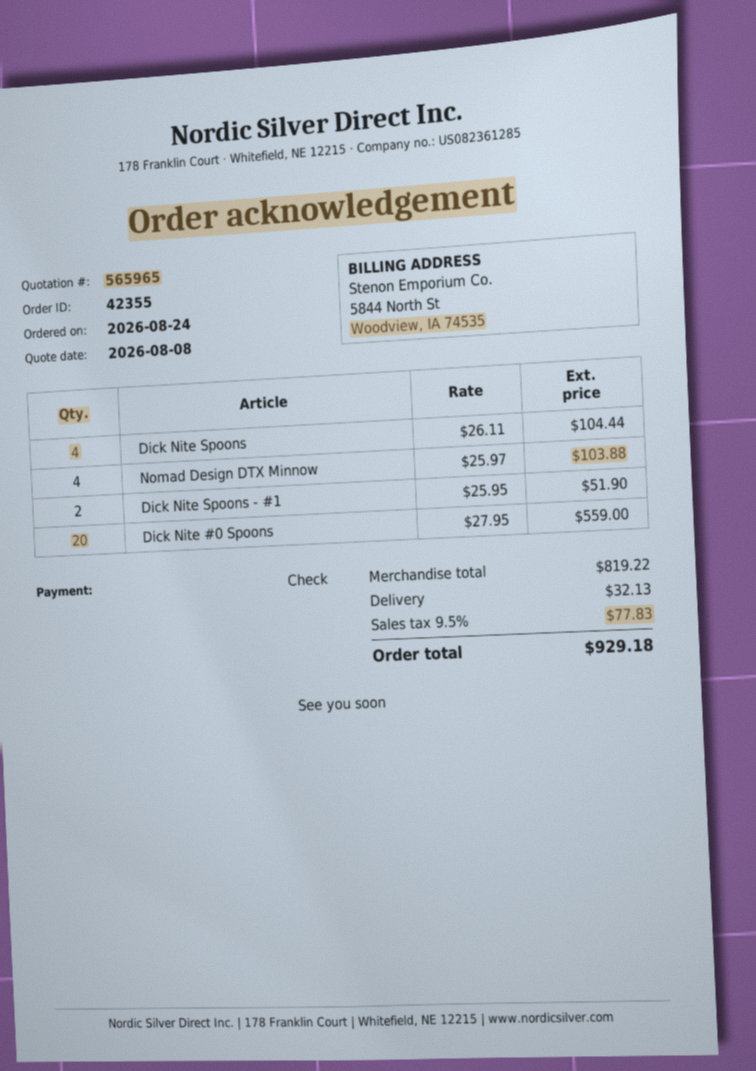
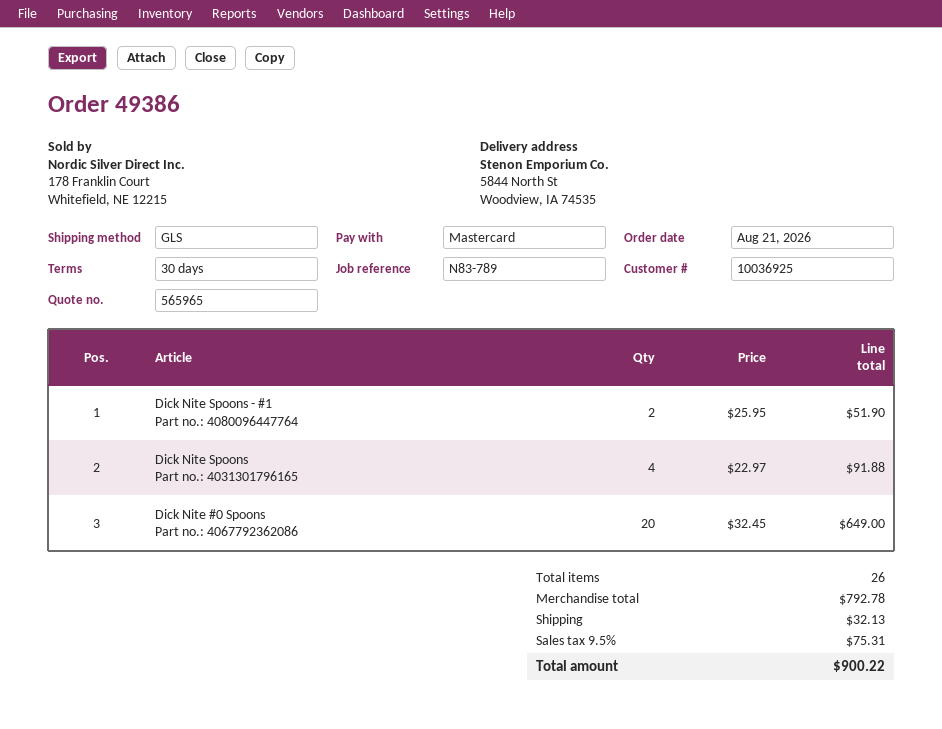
order number: 42355 -> 49386
order date: 2026-08-24 -> 2026-08-21
payment method: cheque -> Mastercard
Dick Nite Spoons: 4 x 26.11 = 104.44 -> 4 x 22.97 = 91.88
Nomad Design DTX Minnow: 4 x 25.97 = 103.88 -> none
Dick Nite #0 Spoons: 20 x 27.95 = 559.00 -> 20 x 32.45 = 649.00
subtotal: 819.22 -> 792.78
tax: 9.5% = 77.83 -> 9.5% = 75.31
total: 929.18 -> 900.22

